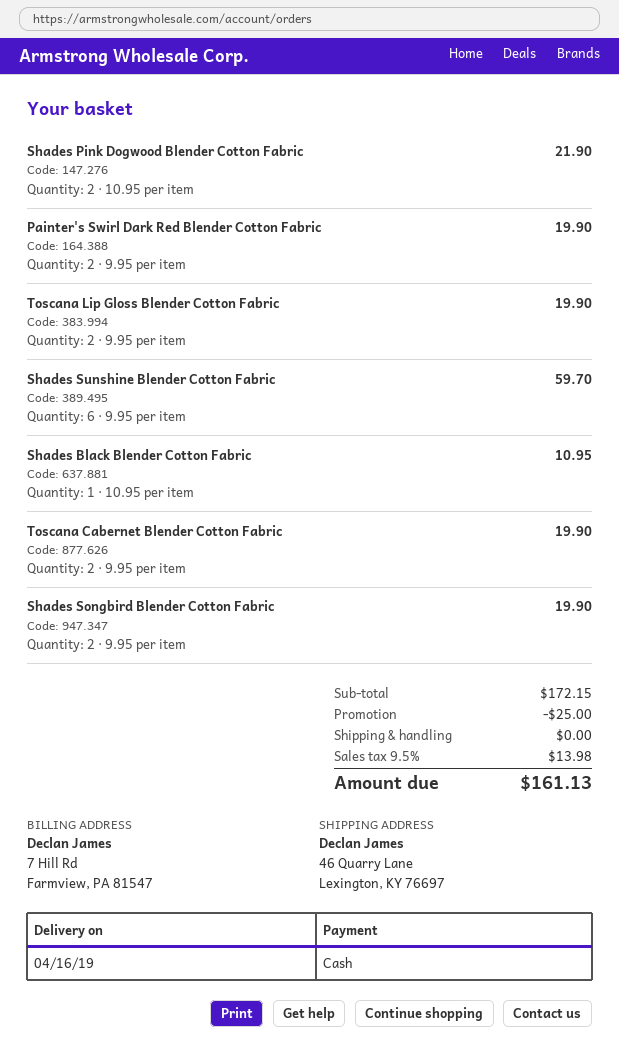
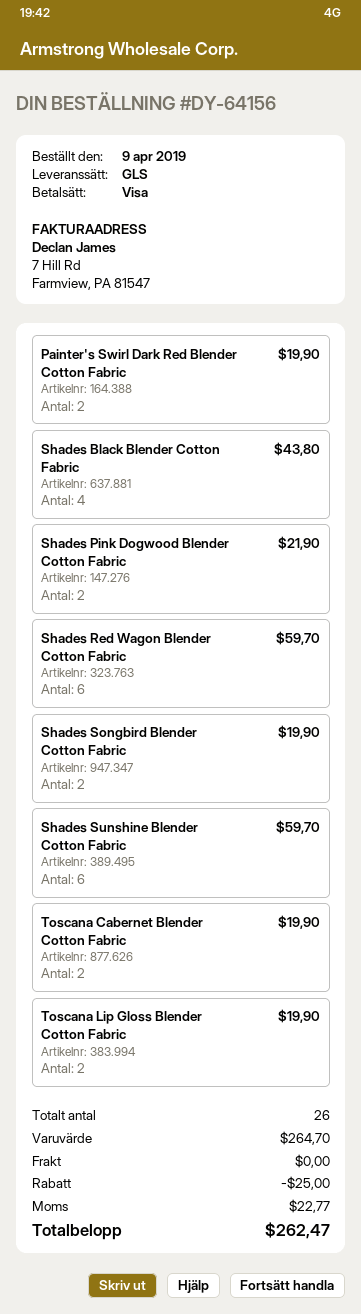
payment method: cash -> Visa
Shades Black Blender Cotton Fabric: 1 for 10.95 -> 4 for 43.80
Shades Red Wagon Blender Cotton Fabric: none -> 6 for 59.70
subtotal: 172.15 -> 264.70
tax: 13.98 -> 22.77
total: 161.13 -> 262.47

